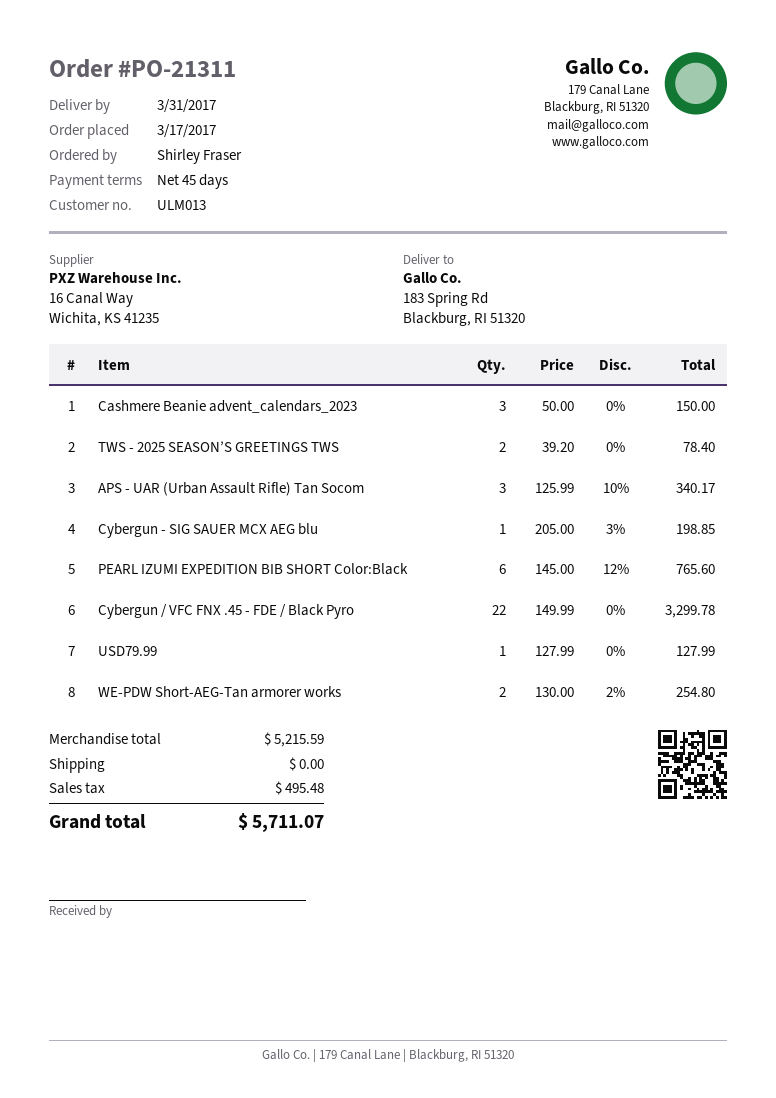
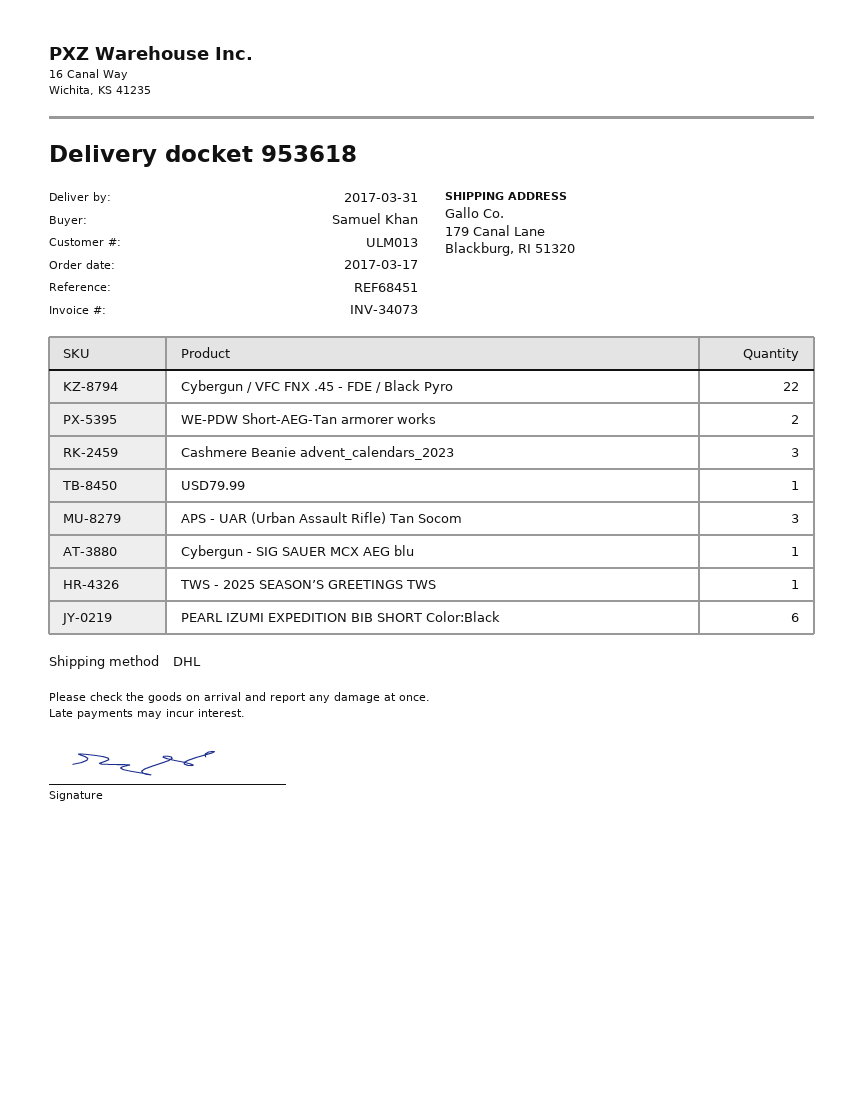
ordered by: Shirley Fraser -> Samuel Khan
ship to: 183 Spring Rd, Blackburg, RI 51320 -> 179 Canal Lane, Blackburg, RI 51320
TWS - 2025 SEASON’S GREETINGS TWS: 2 -> 1

